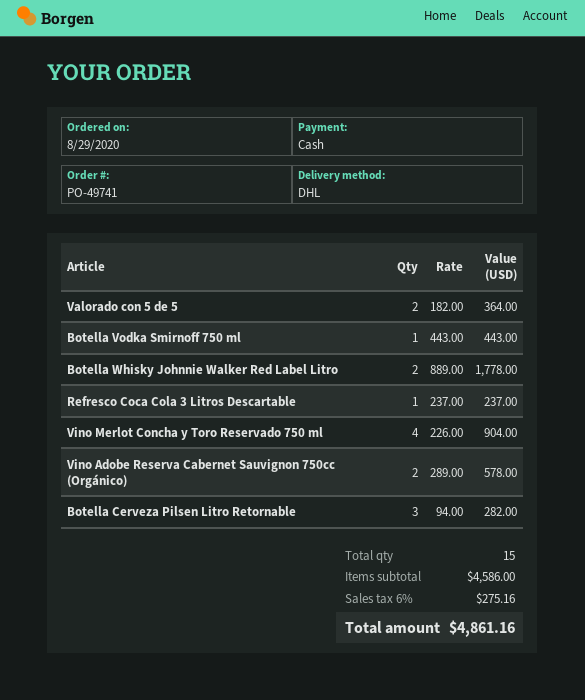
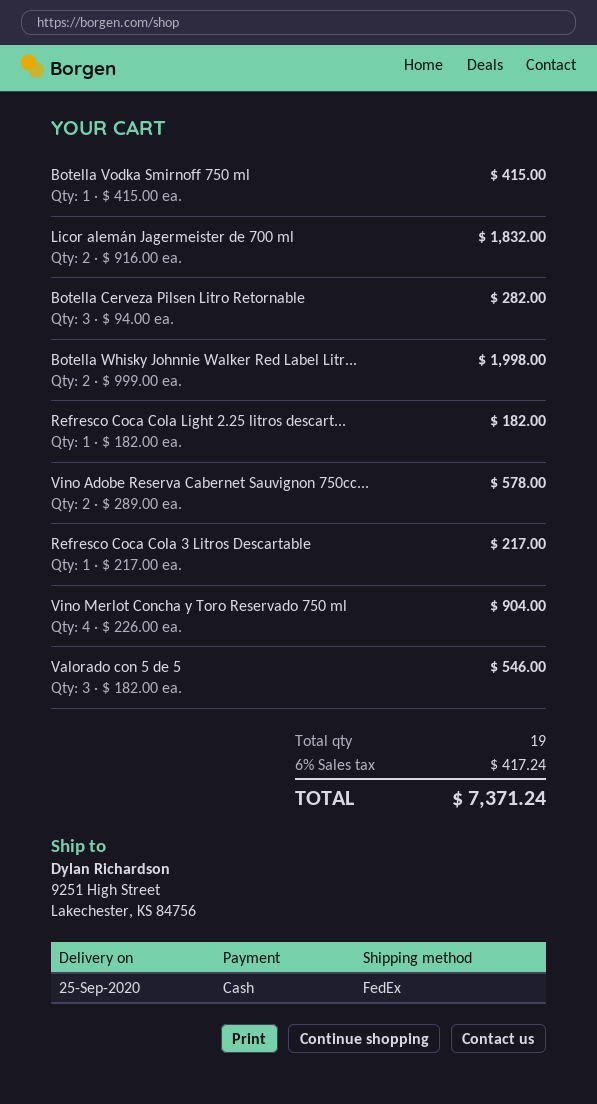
shipping method: DHL -> FedEx
Valorado con 5 de 5: 2 x 182.00 = 364.00 -> 3 x 182.00 = 546.00
Botella Vodka Smirnoff 750 ml: 1 x 443.00 = 443.00 -> 1 x 415.00 = 415.00
Botella Whisky Johnnie Walker Red Label Litro: 2 x 889.00 = 1778.00 -> 2 x 999.00 = 1998.00
Refresco Coca Cola 3 Litros Descartable: 1 x 237.00 = 237.00 -> 1 x 217.00 = 217.00
Licor alemán Jagermeister de 700 ml: none -> 2 x 916.00 = 1832.00
Refresco Coca Cola Light 2.25 litros descart...: none -> 1 x 182.00 = 182.00
total quantity: 15 -> 19
tax: 6% = 275.16 -> 6% = 417.24
total: 4861.16 -> 7371.24

